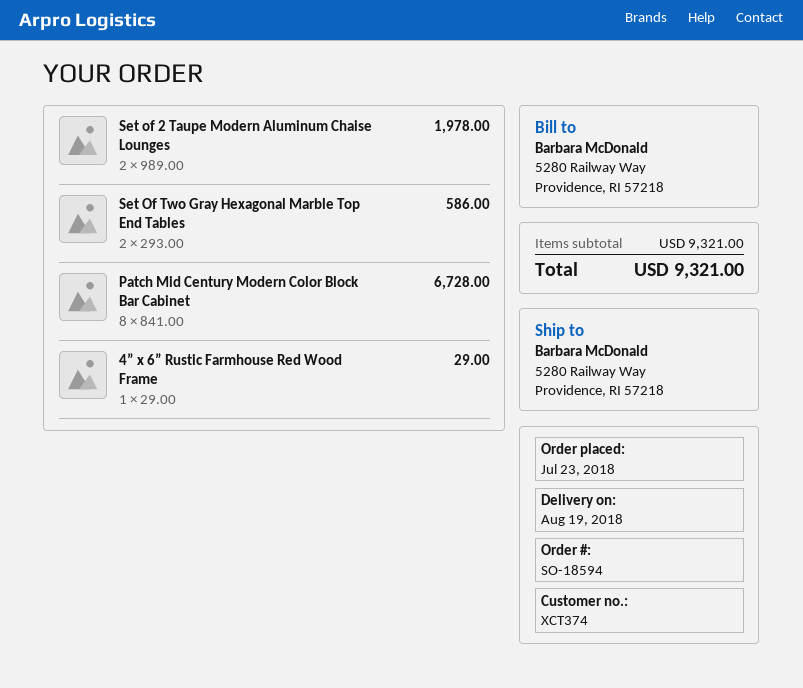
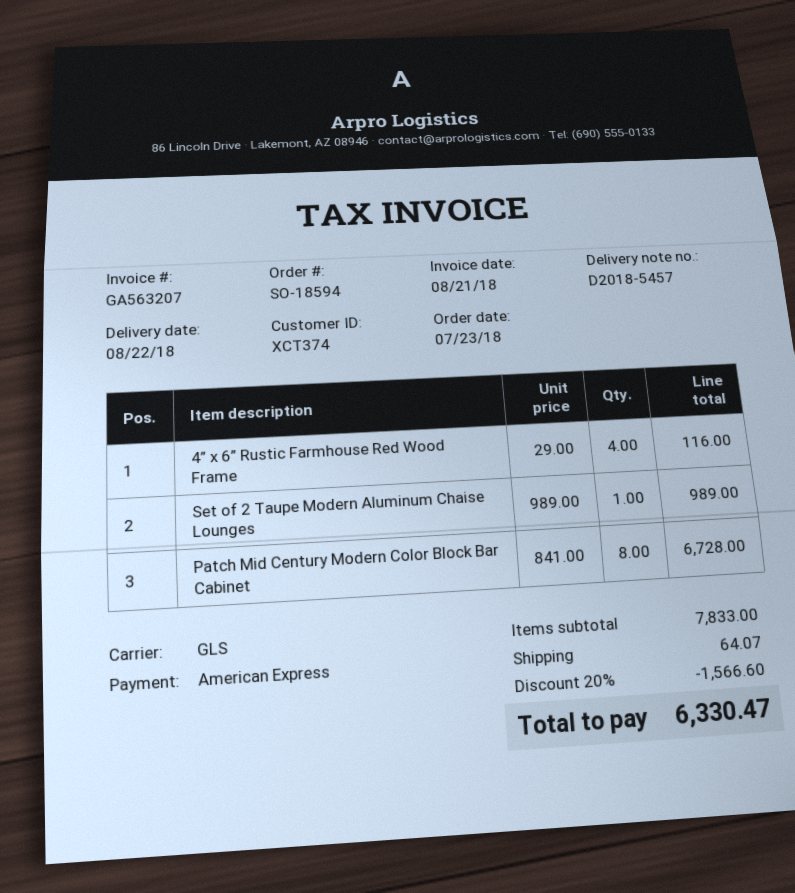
delivery date: 2018-08-19 -> 2018-08-22
Set of 2 Taupe Modern Aluminum Chaise Lounges: 2 x 989.00 = 1978.00 -> 1 x 989.00 = 989.00
Set Of Two Gray Hexagonal Marble Top End Tables: 2 x 293.00 = 586.00 -> none
4” x 6” Rustic Farmhouse Red Wood Frame: 1 x 29.00 = 29.00 -> 4 x 29.00 = 116.00
subtotal: 9321.00 -> 7833.00
discount: none -> 20% = 1566.60
shipping: none -> 64.07
total: 9321.00 -> 6330.47

